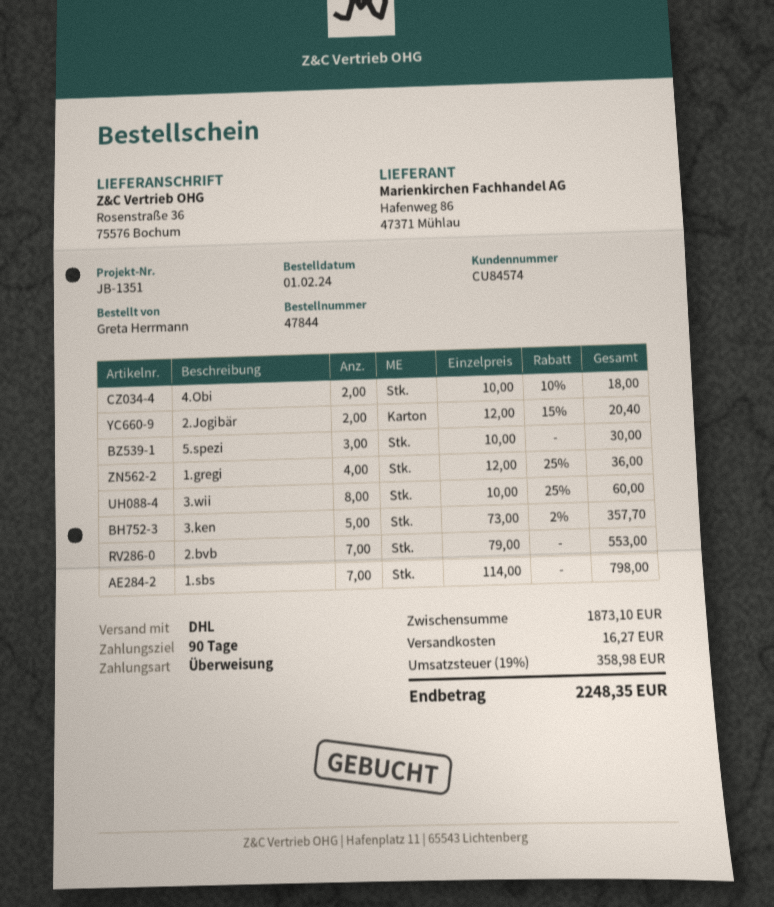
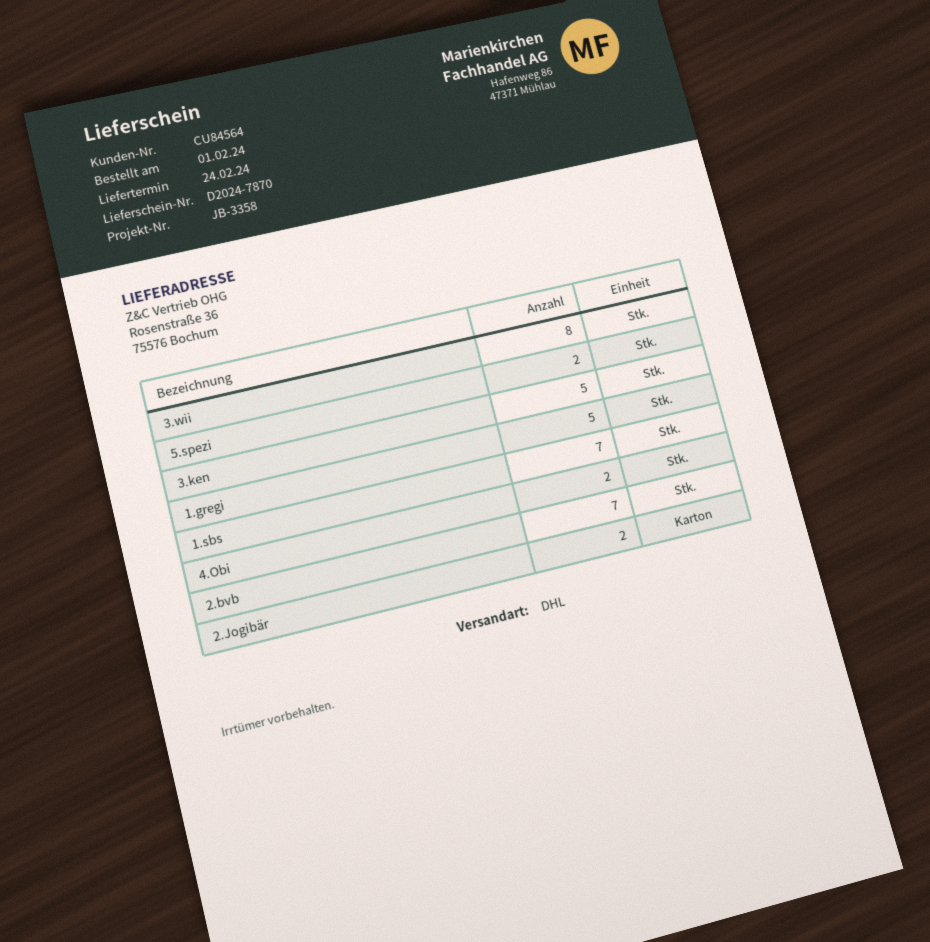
customer number: CU84574 -> CU84564
reference: JB-1351 -> JB-3358
5.spezi: 3 -> 2
1.gregi: 4 -> 5

